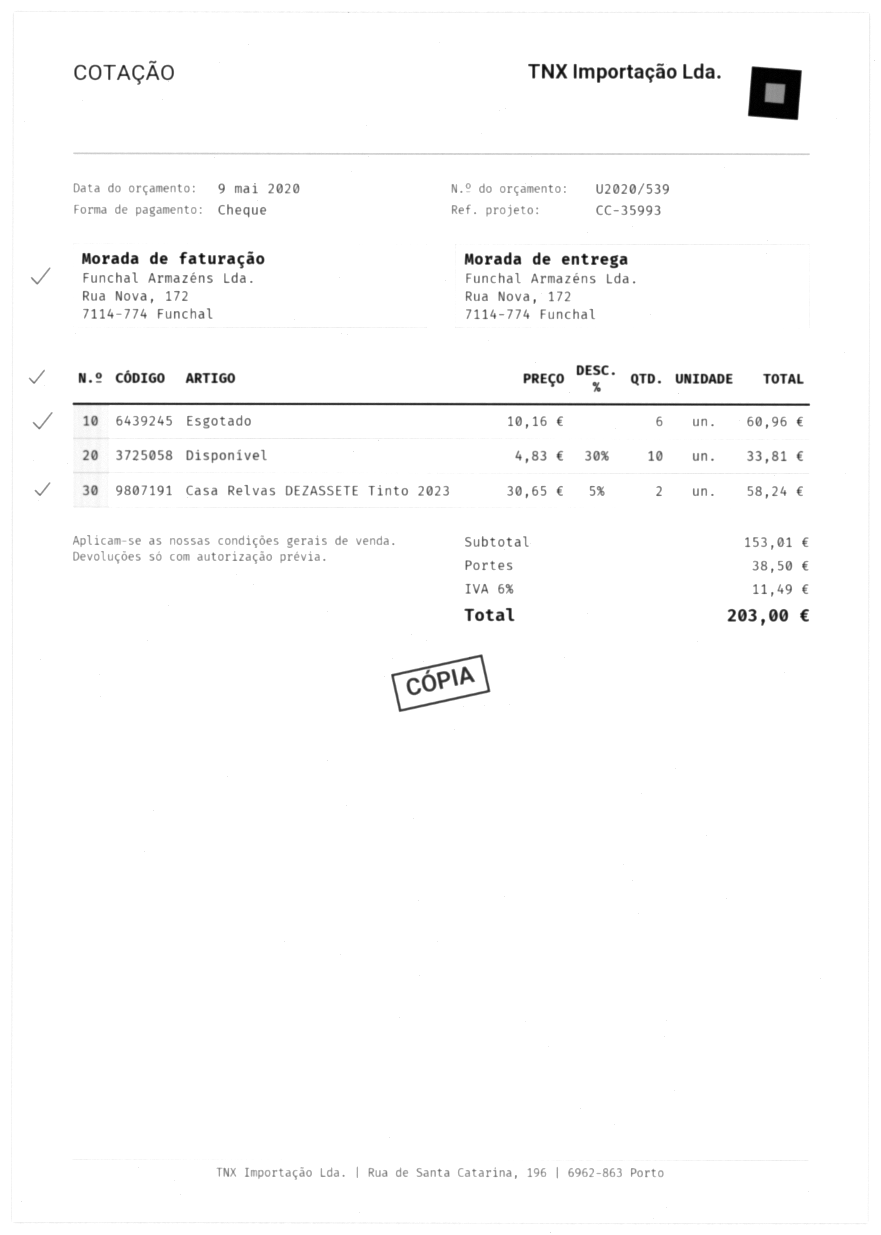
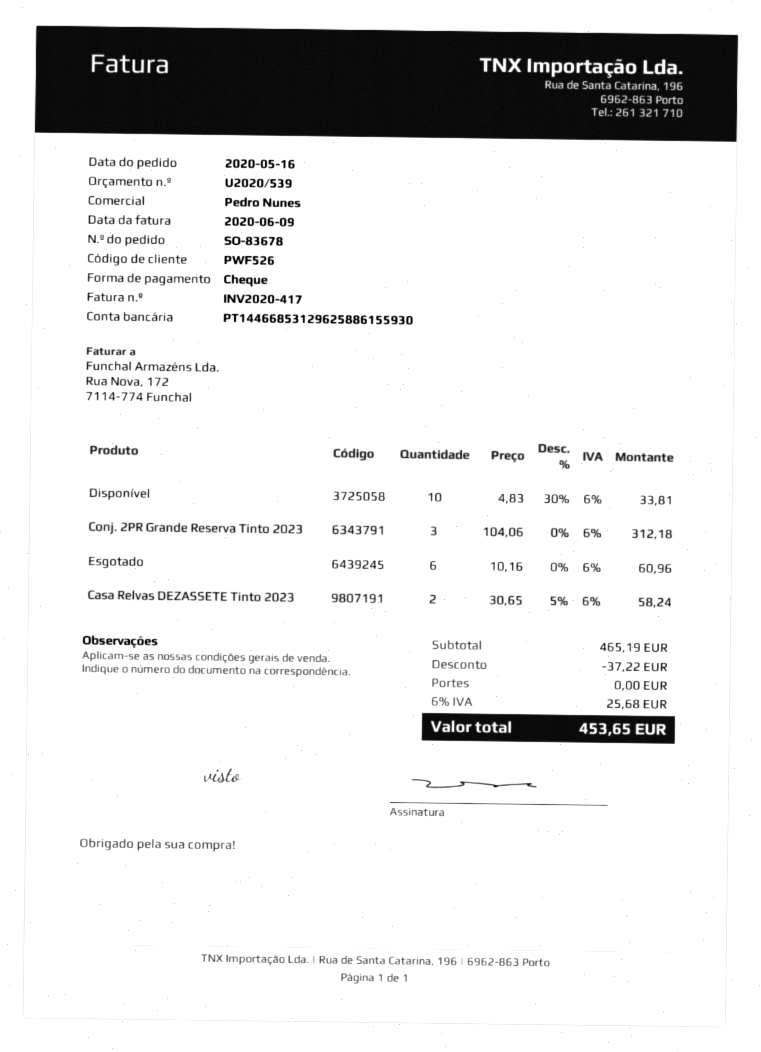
Conj. 2PR Grande Reserva Tinto 2023: none -> 3 x 104.06 = 312.18
subtotal: 153.01 -> 465.19
discount: none -> 37.22
shipping: 38.50 -> 0.00
tax: 6% = 11.49 -> 6% = 25.68
total: 203.00 -> 453.65

